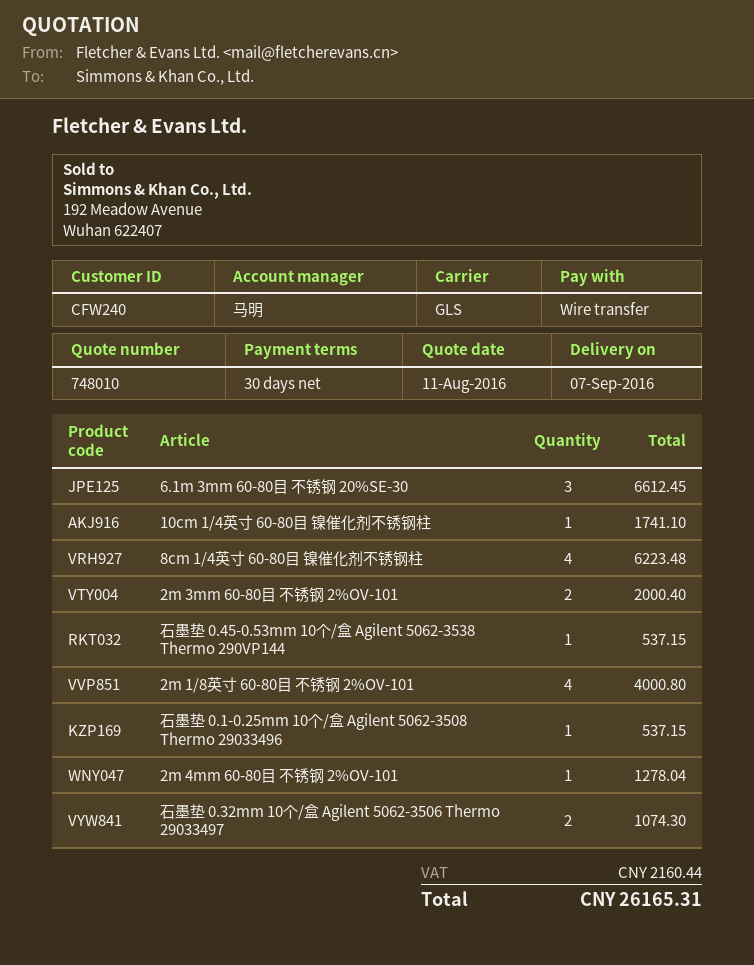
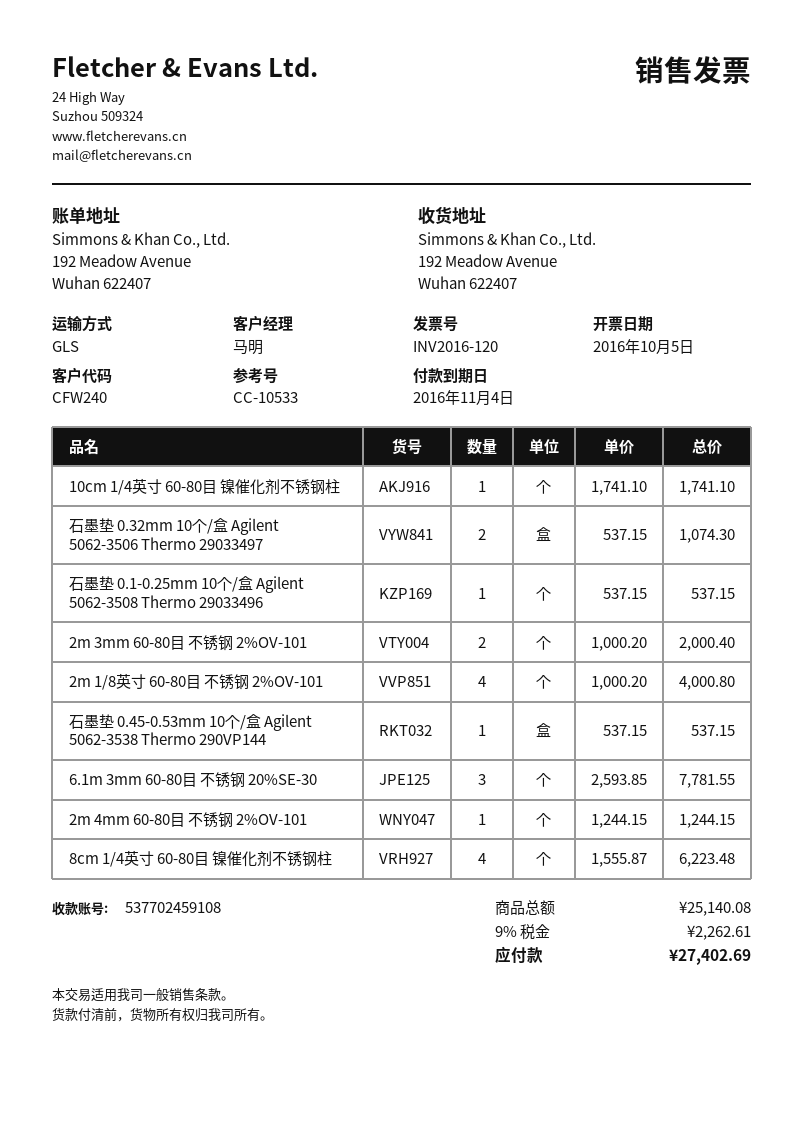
6.1m 3mm 60-80目 不锈钢 20%SE-30: 3 for 6612.45 -> 3 for 7781.55
2m 4mm 60-80目 不锈钢 2%OV-101: 1 for 1278.04 -> 1 for 1244.15
tax: 2160.44 -> 2262.61
total: 26165.31 -> 27402.69

